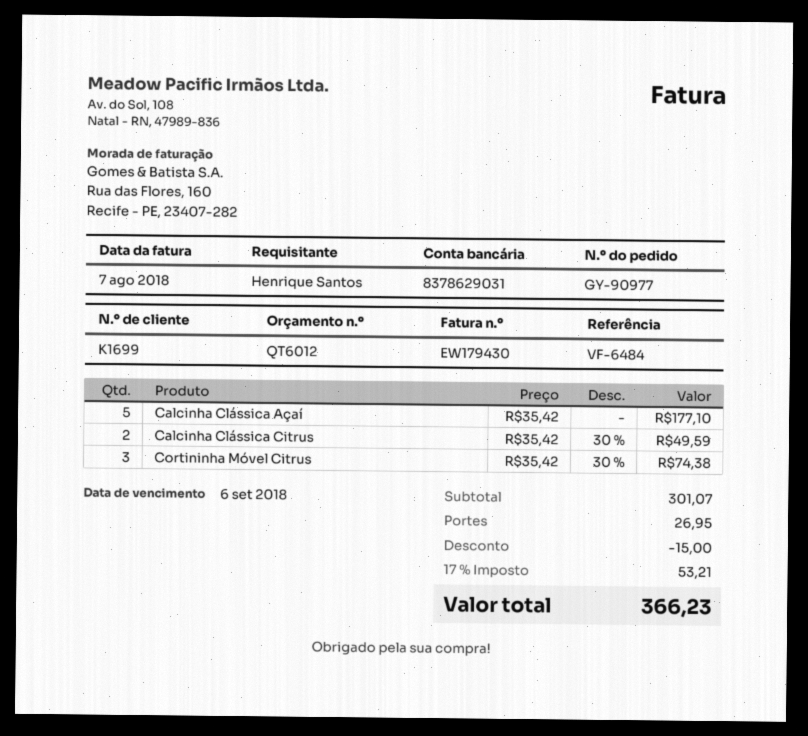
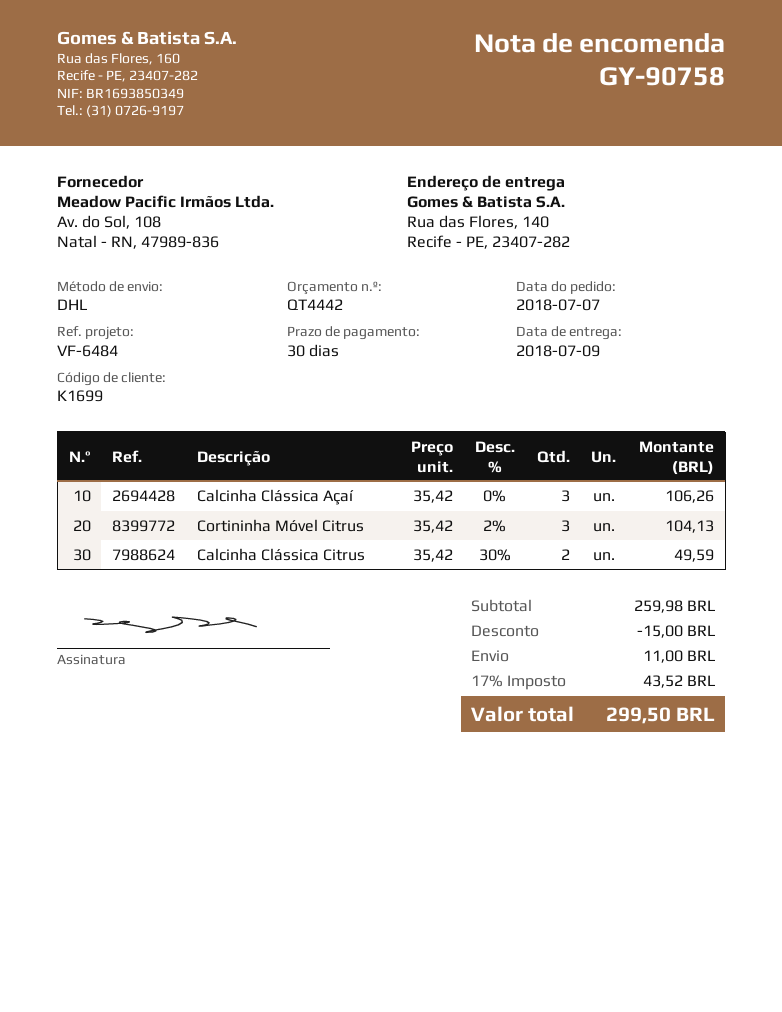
quote number: QT6012 -> QT4442
order number: GY-90977 -> GY-90758
Calcinha Clássica Açaí: 5 x 35.42 = 177.10 -> 3 x 35.42 = 106.26
Cortininha Móvel Citrus: 3 x 35.42 - 30% = 74.38 -> 3 x 35.42 - 2% = 104.13
subtotal: 301.07 -> 259.98
shipping: 26.95 -> 11.00
tax: 17% = 53.21 -> 17% = 43.52
total: 366.23 -> 299.50

